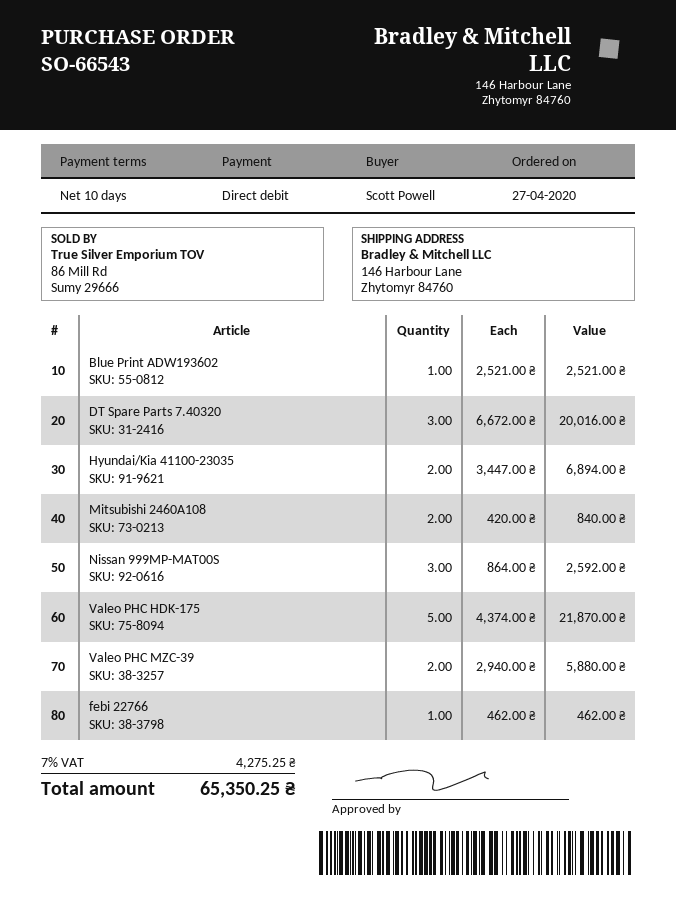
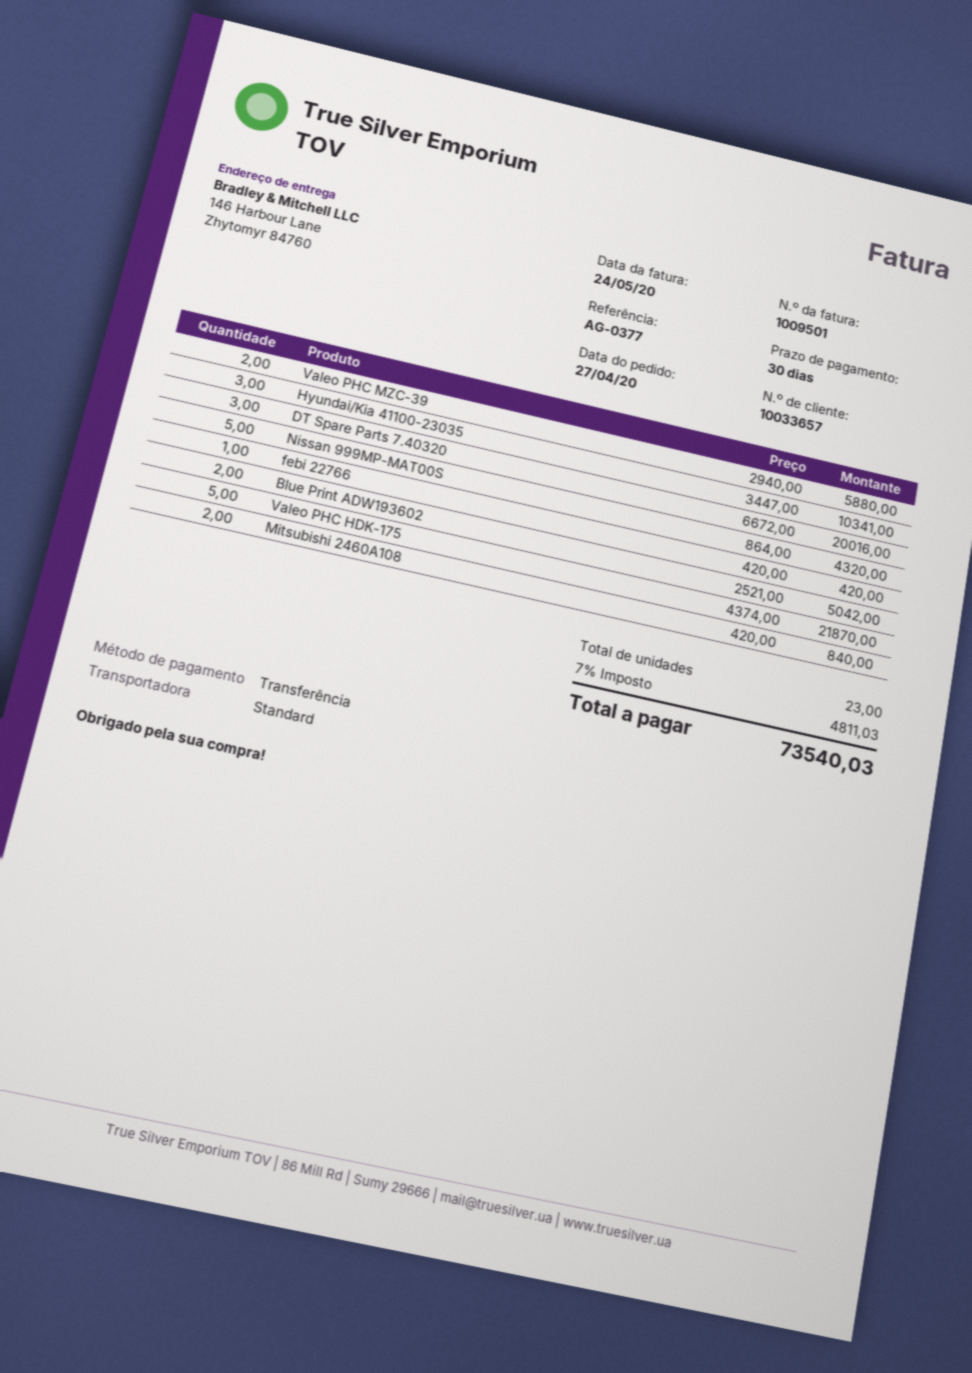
payment terms: 10 days -> 30 days
payment method: direct debit -> bank transfer
Blue Print ADW193602: 1 x 2521.00 = 2521.00 -> 2 x 2521.00 = 5042.00
Hyundai/Kia 41100-23035: 2 x 3447.00 = 6894.00 -> 3 x 3447.00 = 10341.00
Nissan 999MP-MAT00S: 3 x 864.00 = 2592.00 -> 5 x 864.00 = 4320.00
febi 22766: 1 x 462.00 = 462.00 -> 1 x 420.00 = 420.00
tax: 7% = 4275.25 -> 7% = 4811.03
total: 65350.25 -> 73540.03

